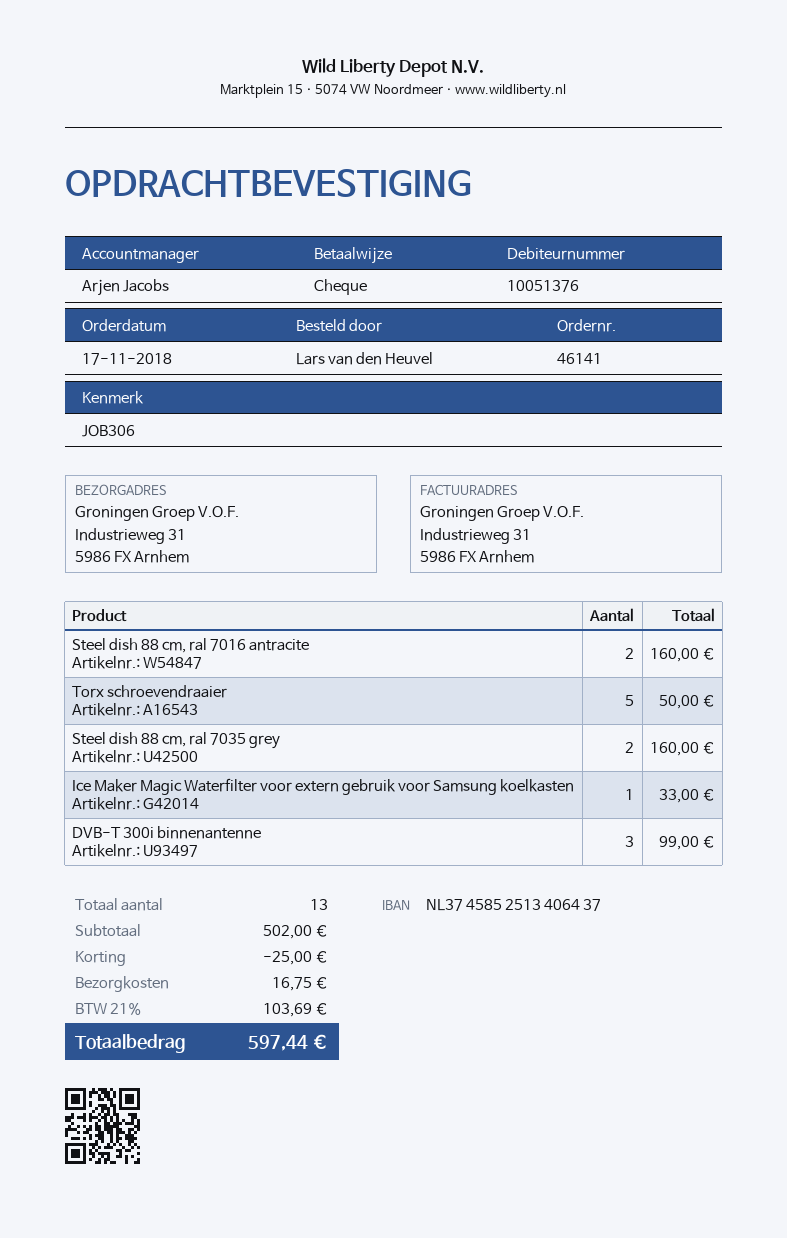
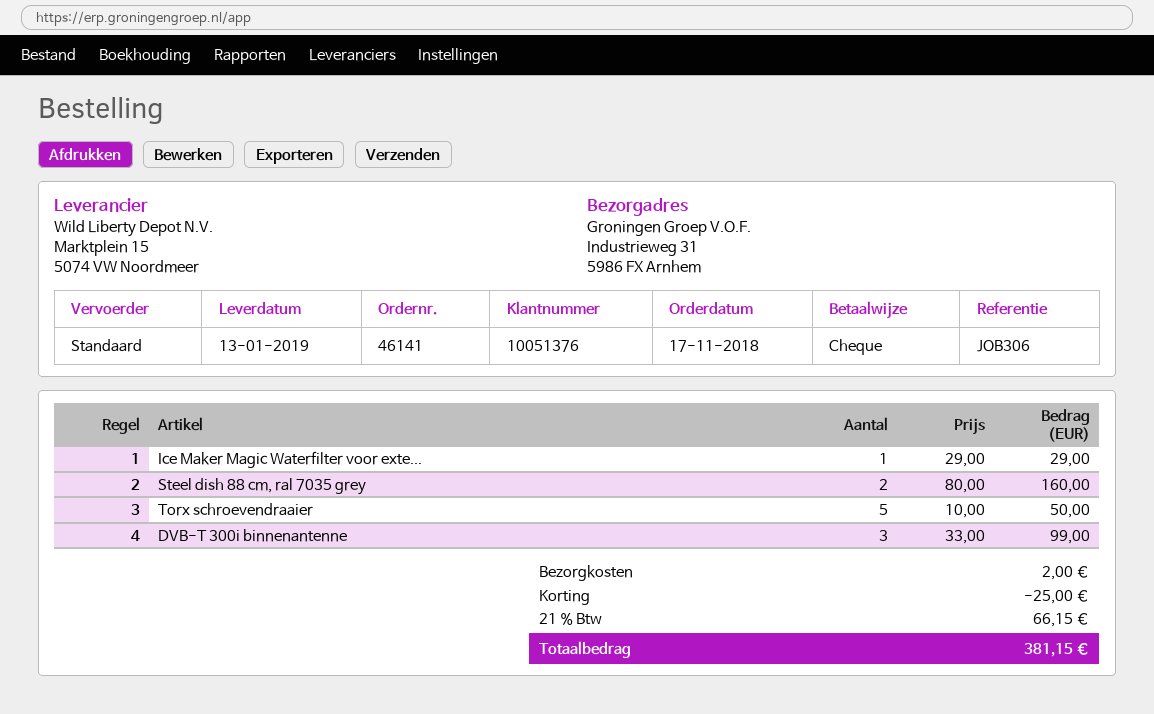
Steel dish 88 cm, ral 7016 antracite: 2 for 160.00 -> none
Ice Maker Magic Waterfilter voor extern gebruik voor Samsung koelkasten: 1 for 33.00 -> 1 for 29.00
shipping: 16.75 -> 2.00
tax: 21% = 103.69 -> 21% = 66.15
total: 597.44 -> 381.15

